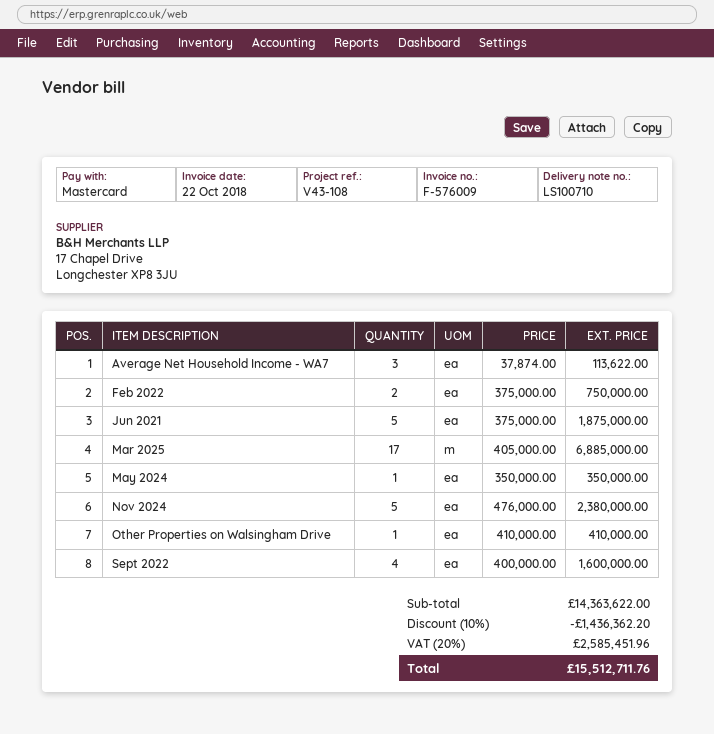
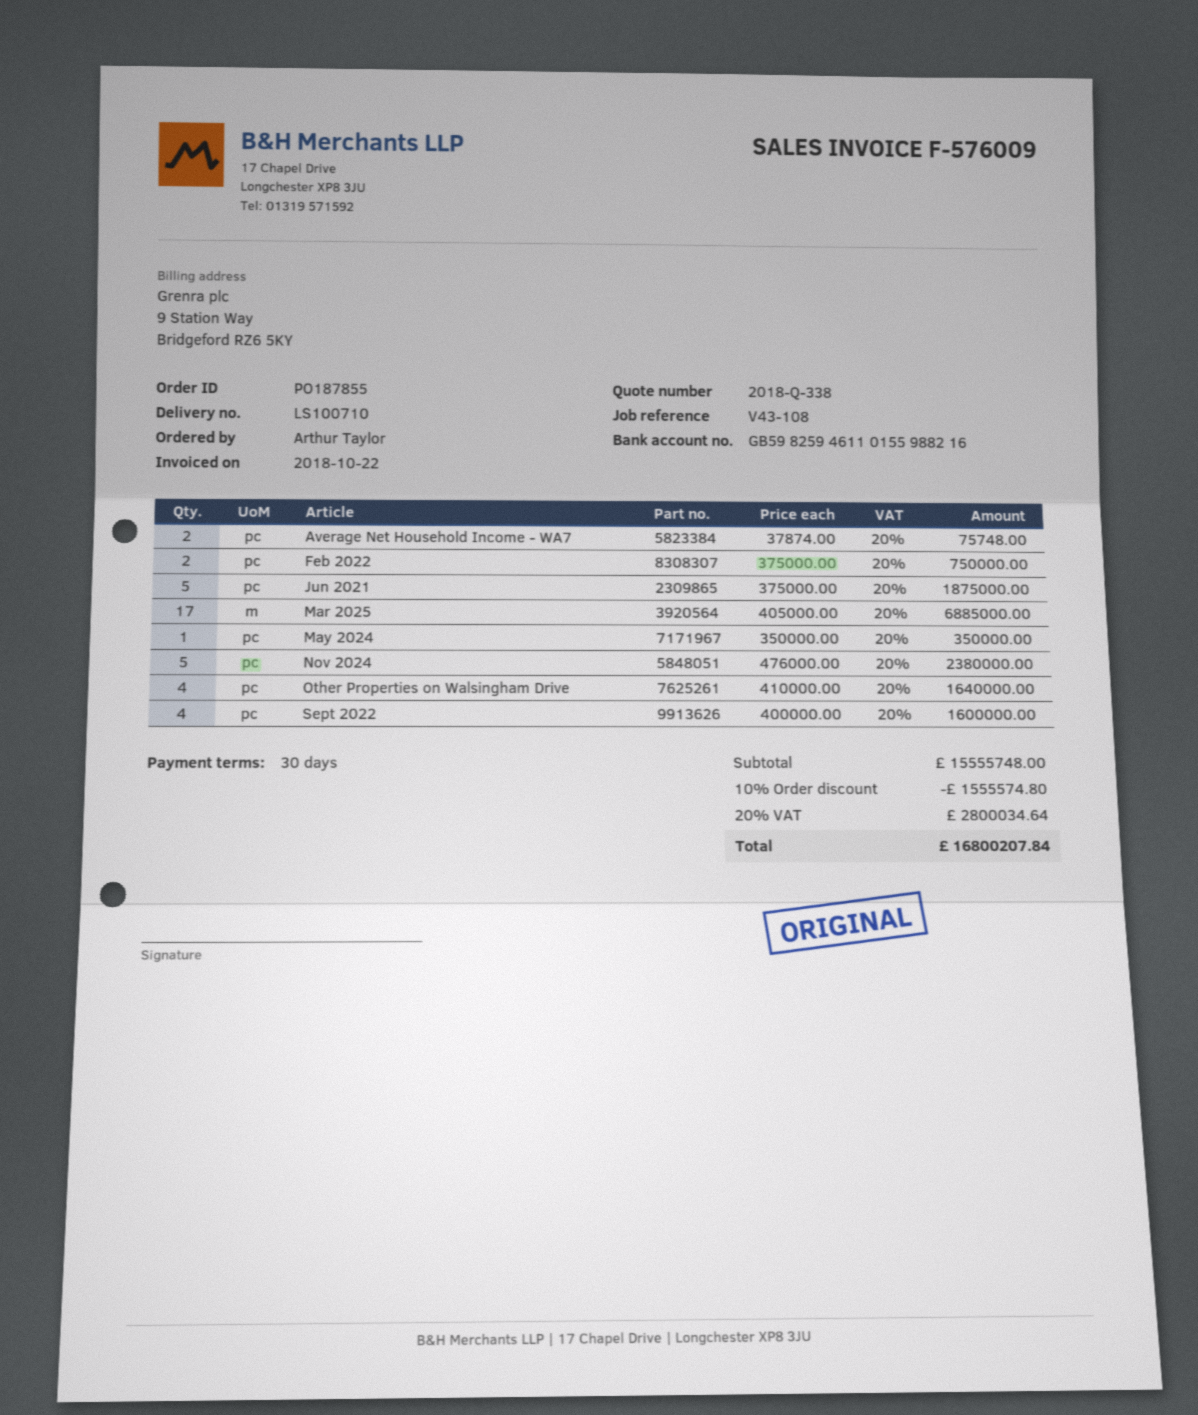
Average Net Household Income - WA7: 3 x 37874.00 = 113622.00 -> 2 x 37874.00 = 75748.00
Other Properties on Walsingham Drive: 1 x 410000.00 = 410000.00 -> 4 x 410000.00 = 1640000.00
subtotal: 14363622.00 -> 15555748.00
discount: 10% = 1436362.20 -> 10% = 1555574.80
tax: 20% = 2585451.96 -> 20% = 2800034.64
total: 15512711.76 -> 16800207.84

